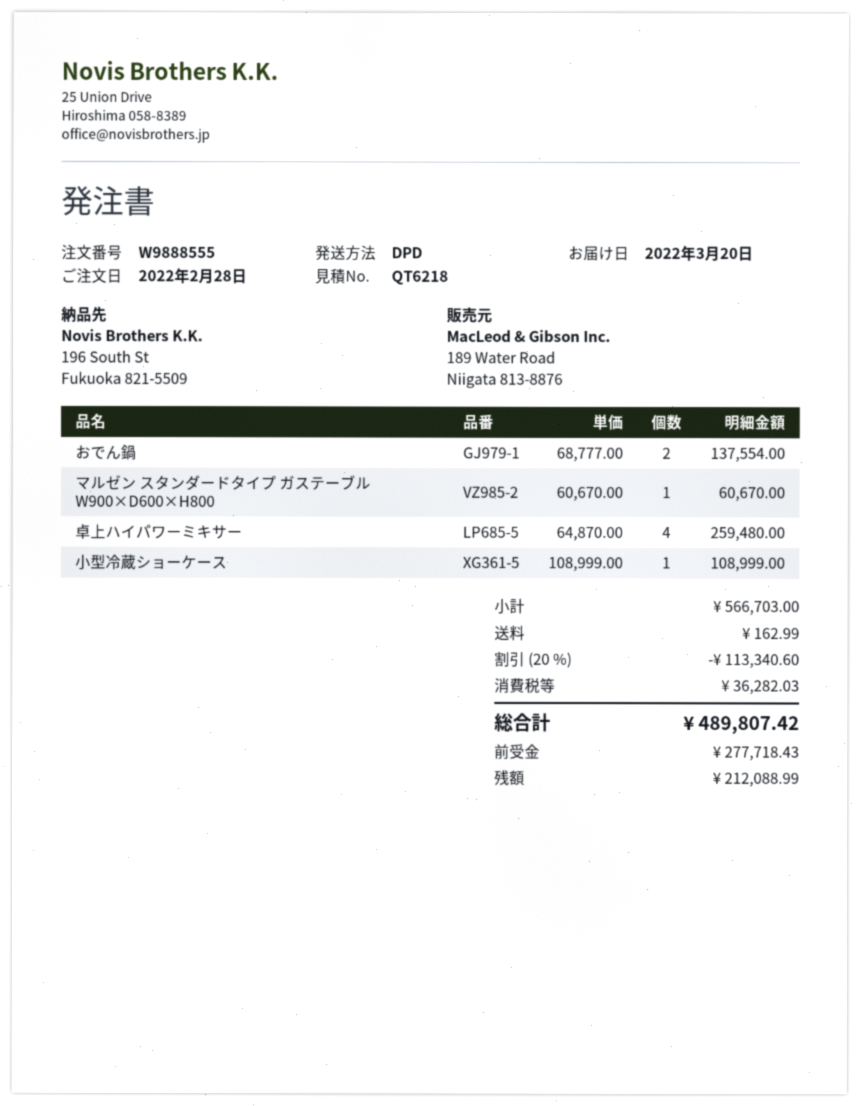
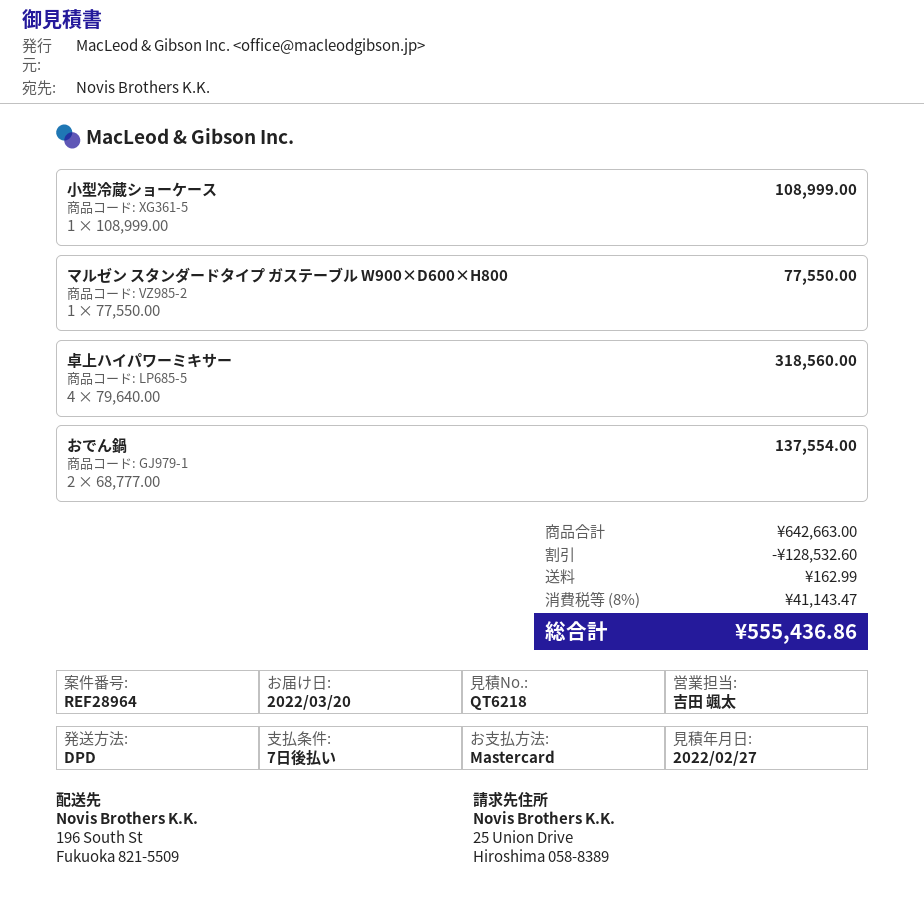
マルゼン スタンダードタイプ ガステーブル W900×D600×H800: 1 x 60670.00 = 60670.00 -> 1 x 77550.00 = 77550.00
卓上ハイパワーミキサー: 4 x 64870.00 = 259480.00 -> 4 x 79640.00 = 318560.00
subtotal: 566703.00 -> 642663.00
discount: 113340.60 -> 128532.60
tax: 36282.03 -> 41143.47
total: 489807.42 -> 555436.86

